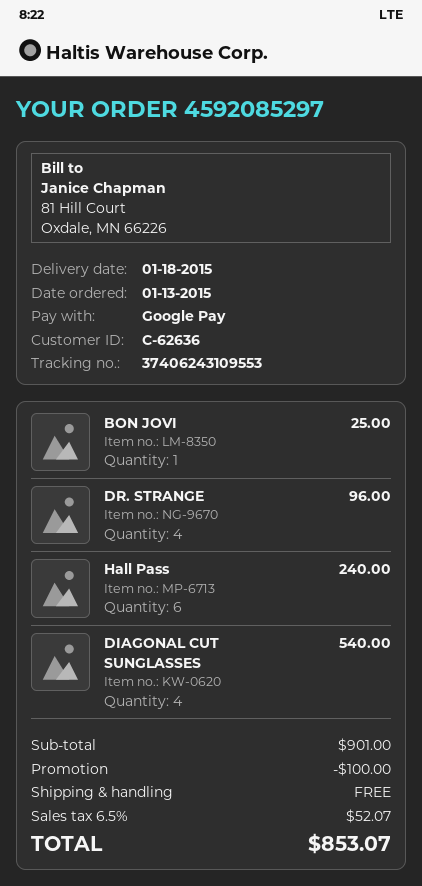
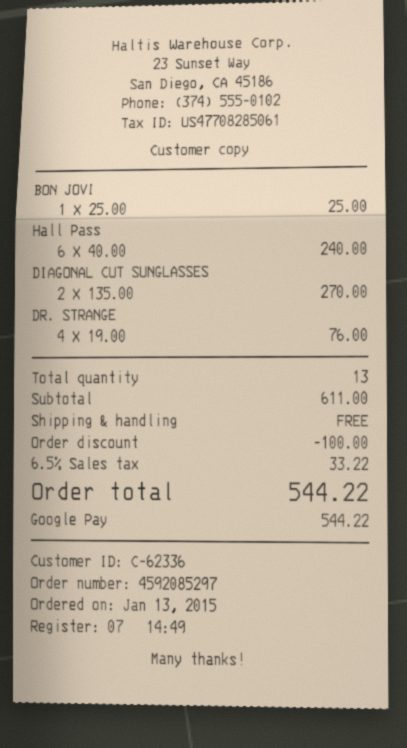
customer number: C-62636 -> C-62336
DR. STRANGE: 4 for 96.00 -> 4 for 76.00
DIAGONAL CUT SUNGLASSES: 4 for 540.00 -> 2 for 270.00
subtotal: 901.00 -> 611.00
tax: 6.5% = 52.07 -> 6.5% = 33.22
total: 853.07 -> 544.22

